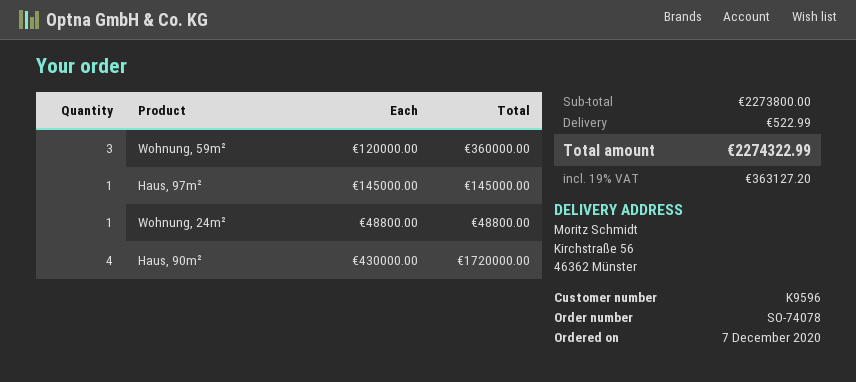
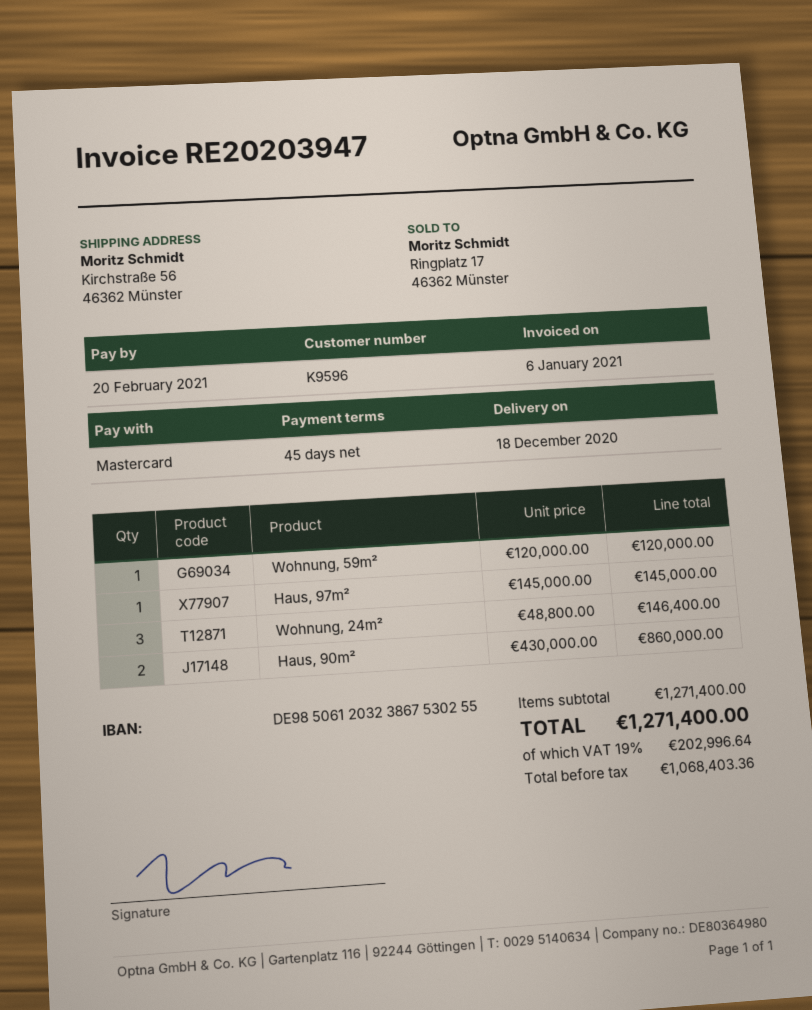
Wohnung, 59m²: 3 x 120000.00 = 360000.00 -> 1 x 120000.00 = 120000.00
Wohnung, 24m²: 1 x 48800.00 = 48800.00 -> 3 x 48800.00 = 146400.00
Haus, 90m²: 4 x 430000.00 = 1720000.00 -> 2 x 430000.00 = 860000.00
subtotal: 2273800.00 -> 1271400.00
shipping: 522.99 -> none
tax: 19% = 363127.20 -> 19% = 202996.64
total: 2274322.99 -> 1271400.00

